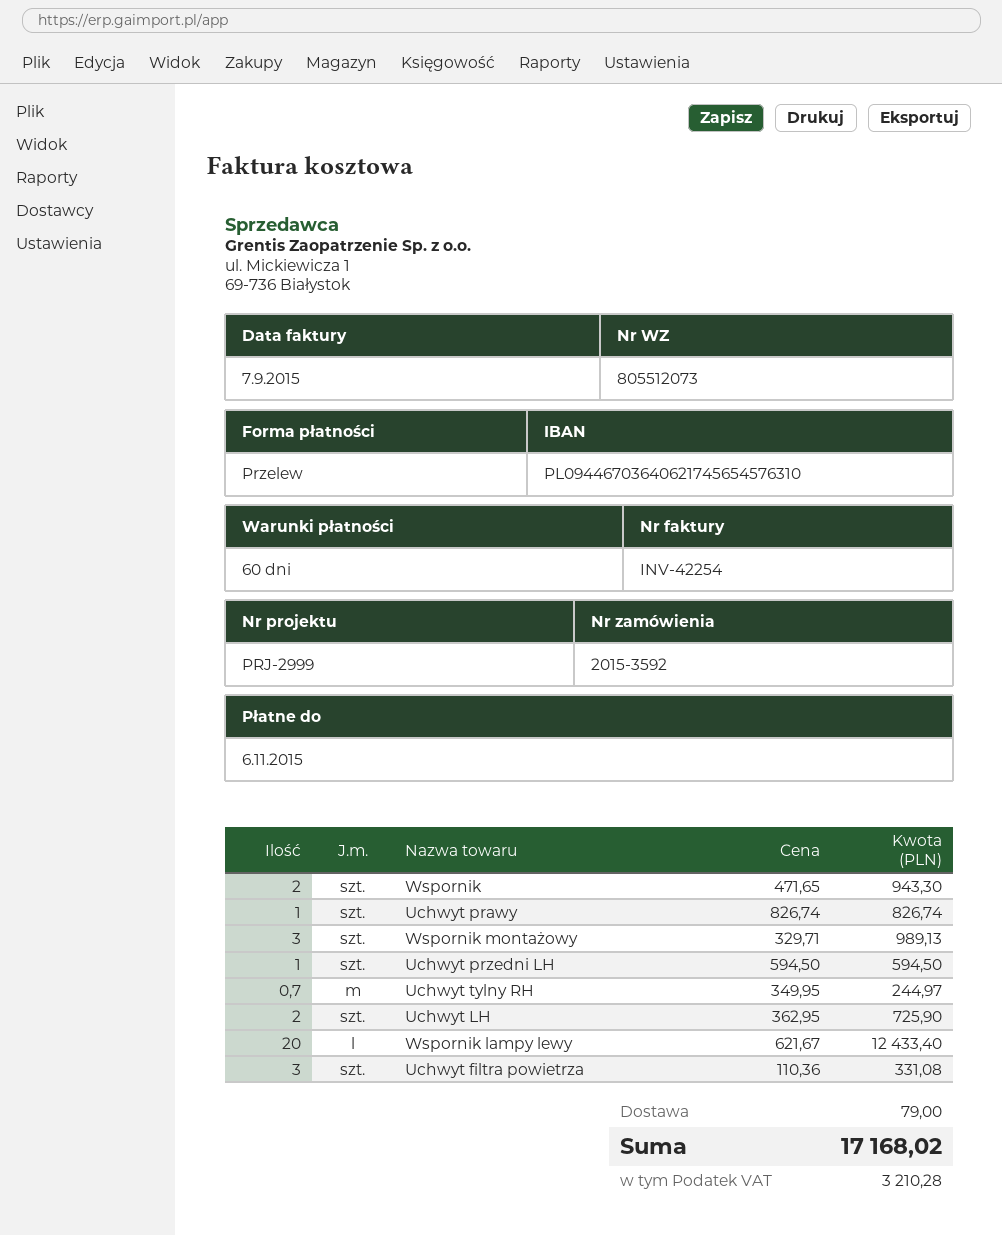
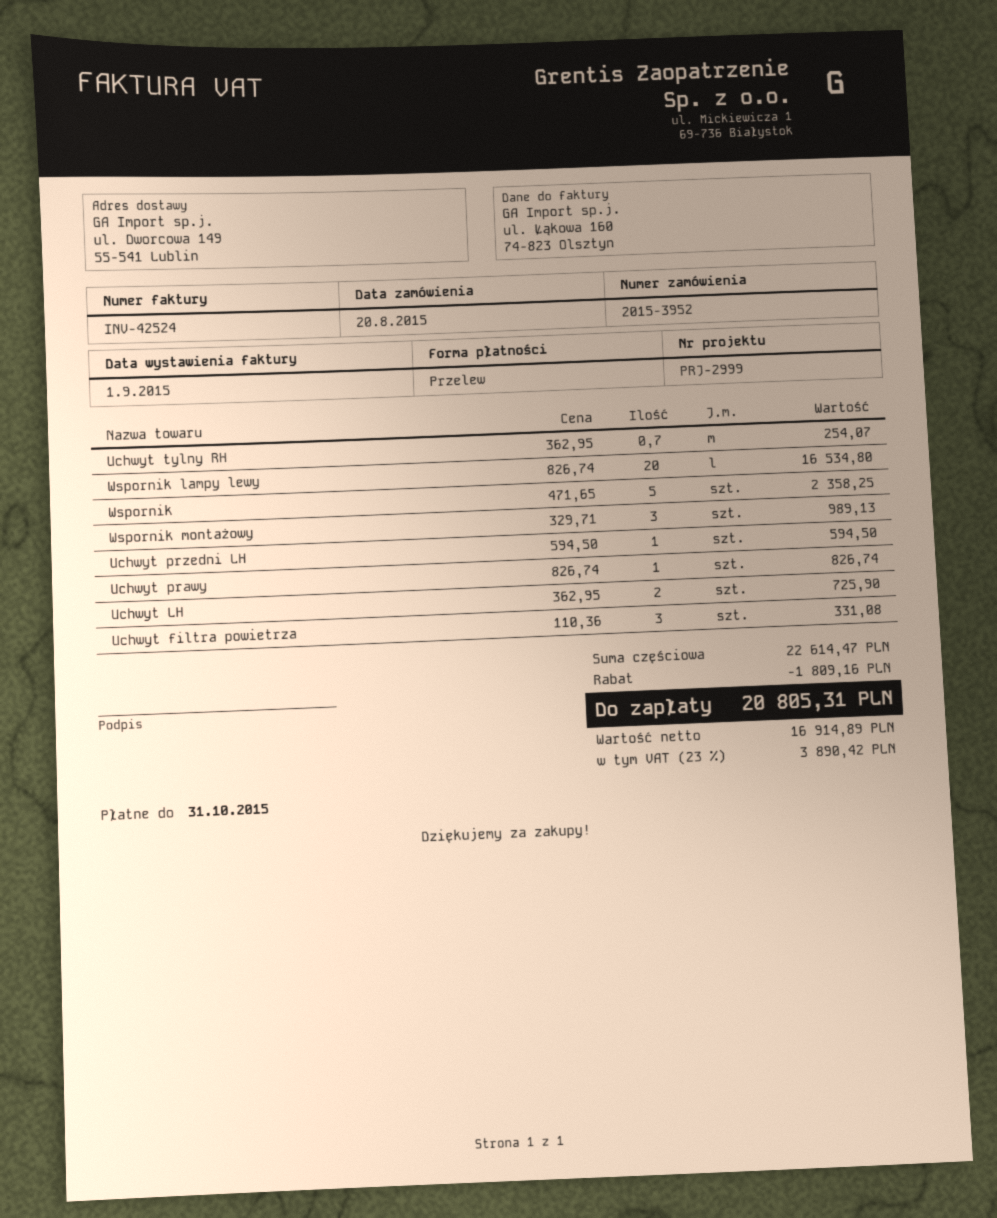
order number: 2015-3592 -> 2015-3952
invoice number: INV-42254 -> INV-42524
invoice date: 2015-09-07 -> 2015-09-01
due date: 2015-11-06 -> 2015-10-31
Wspornik: 2 x 471.65 = 943.30 -> 5 x 471.65 = 2358.25
Uchwyt tylny RH: 0.7 x 349.95 = 244.97 -> 0.7 x 362.95 = 254.07
Wspornik lampy lewy: 20 x 621.67 = 12433.40 -> 20 x 826.74 = 16534.80
discount: none -> 1809.16
shipping: 79.00 -> none
tax: 3210.28 -> 3890.42
total: 17168.02 -> 20805.31

